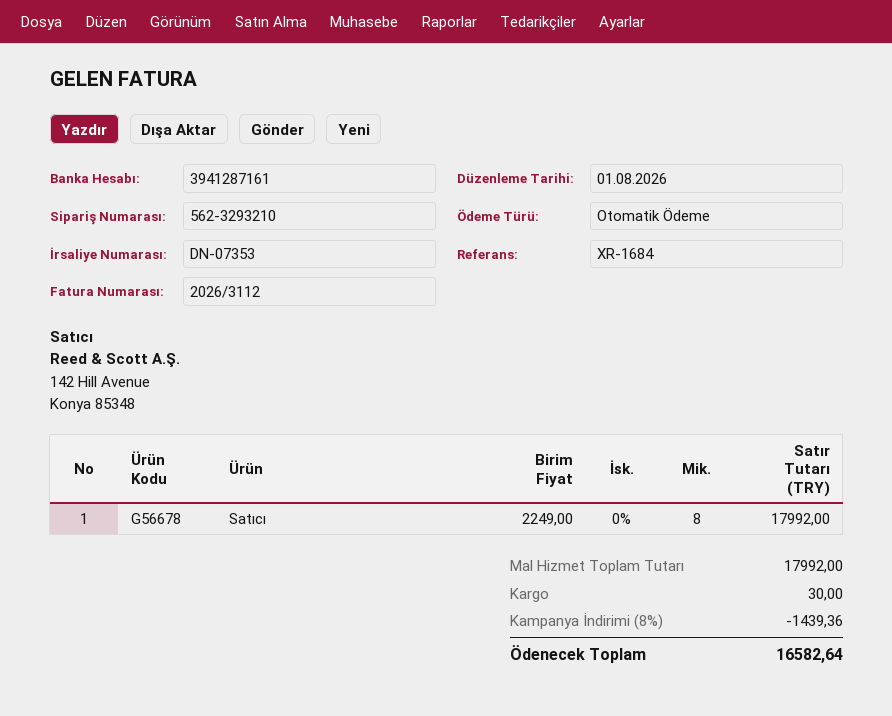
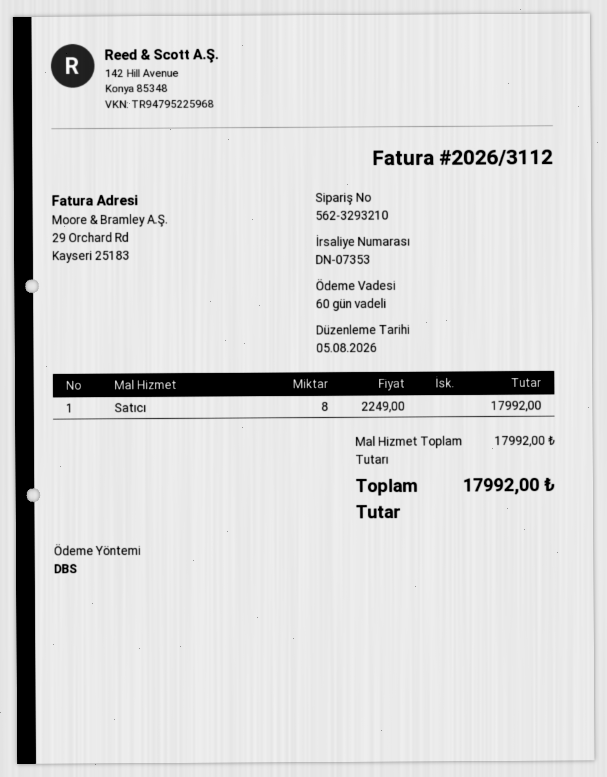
invoice date: 2026-08-01 -> 2026-08-05
discount: 8% = 1439.36 -> none
shipping: 30.00 -> none
total: 16582.64 -> 17992.00

